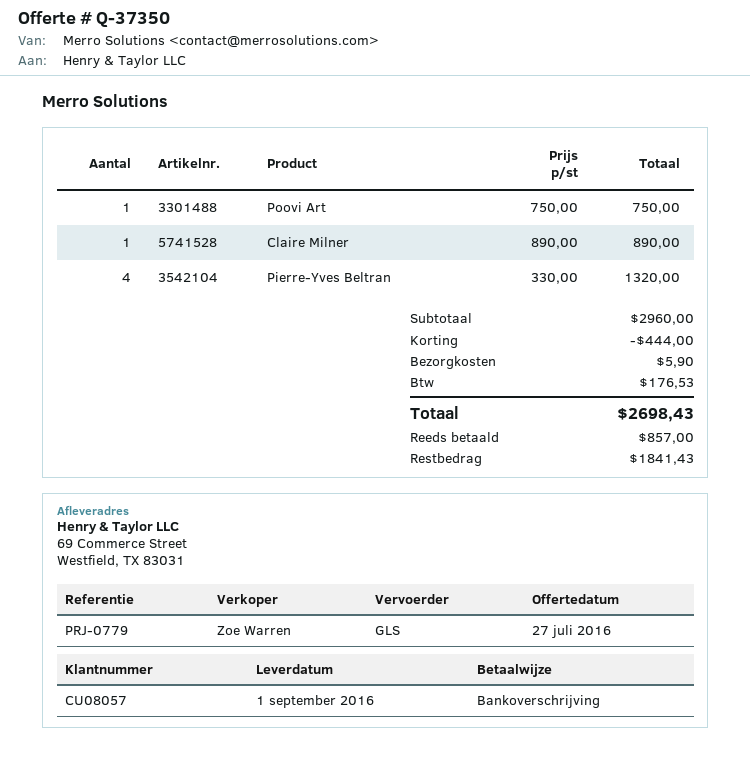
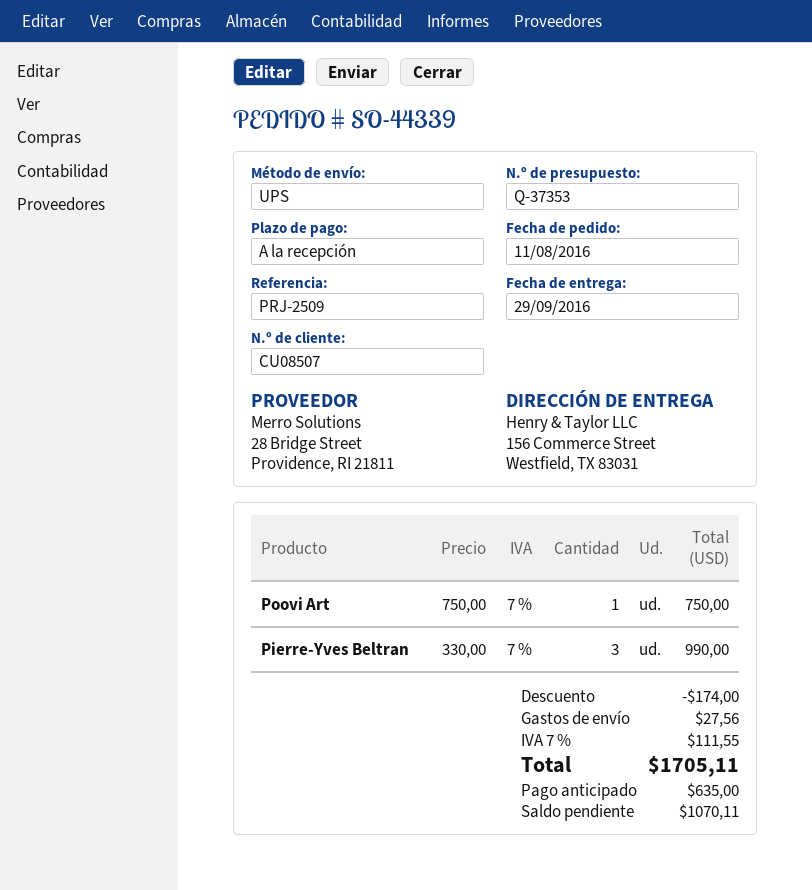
quote number: Q-37350 -> Q-37353
delivery date: 2016-09-01 -> 2016-09-29
customer number: CU08057 -> CU08507
reference: PRJ-0779 -> PRJ-2509
shipping method: GLS -> UPS
ship to: 69 Commerce Street, Westfield, TX 83031 -> 156 Commerce Street, Westfield, TX 83031
Claire Milner: 1 x 890.00 = 890.00 -> none
Pierre-Yves Beltran: 4 x 330.00 = 1320.00 -> 3 x 330.00 = 990.00
discount: 444.00 -> 174.00
shipping: 5.90 -> 27.56
tax: 176.53 -> 111.55
total: 2698.43 -> 1705.11
deposit: 857.00 -> 635.00
balance: 1841.43 -> 1070.11

